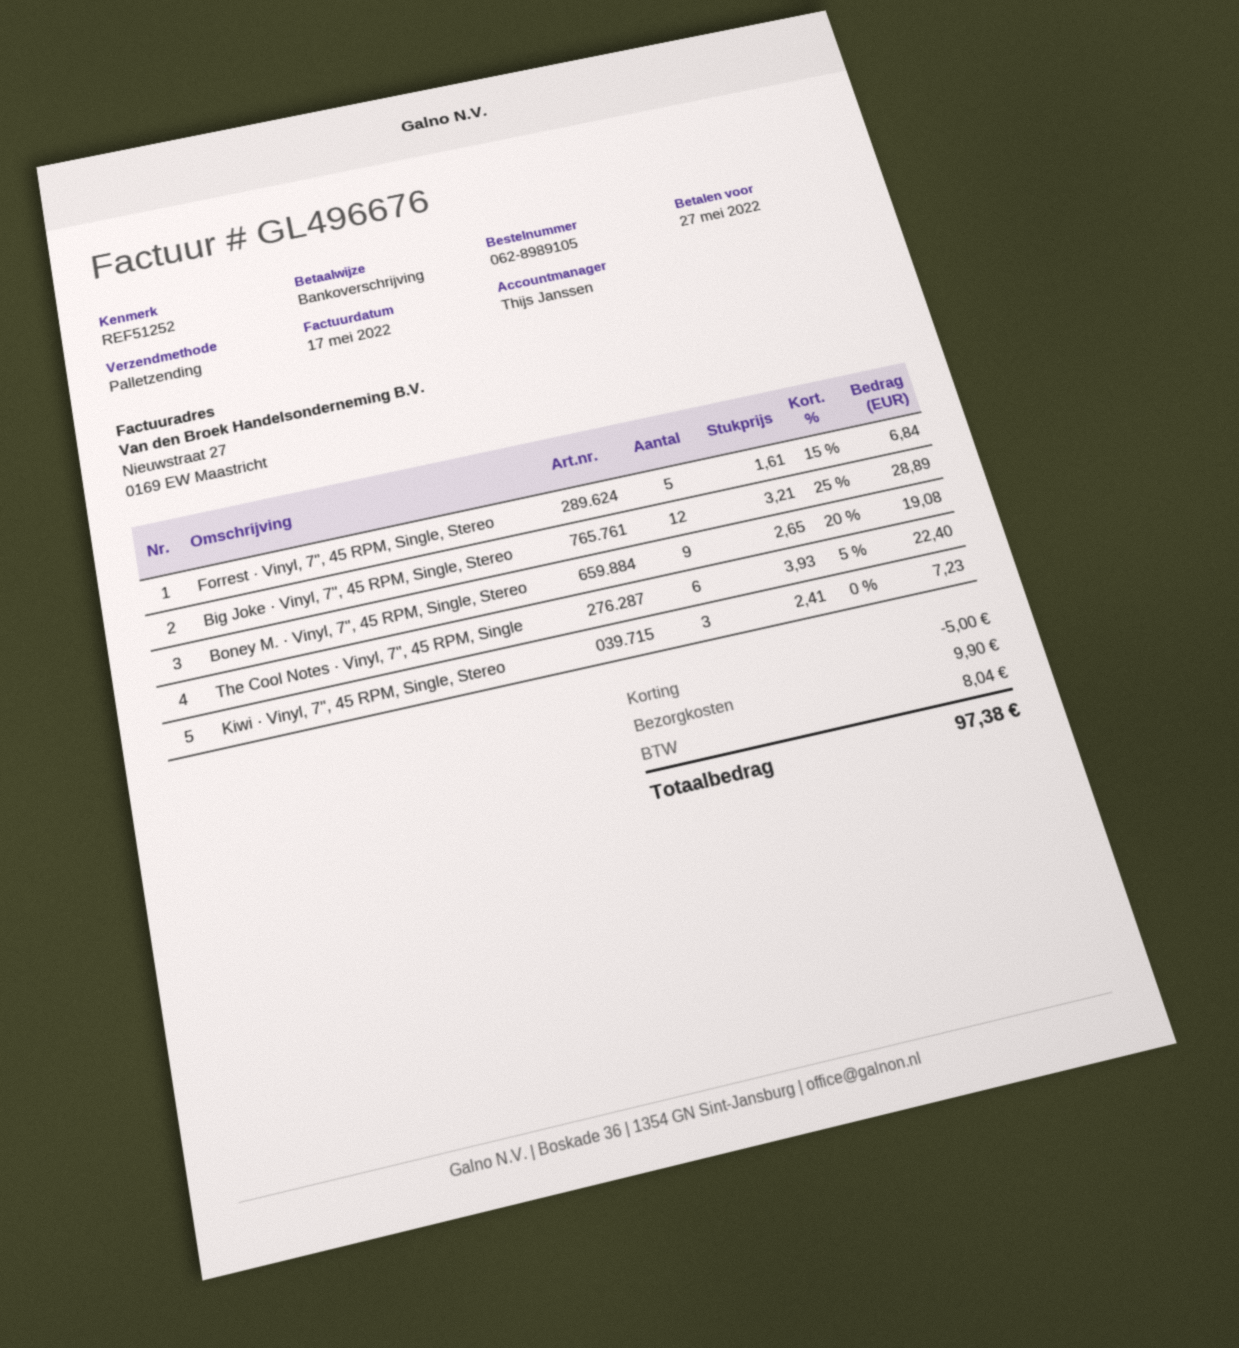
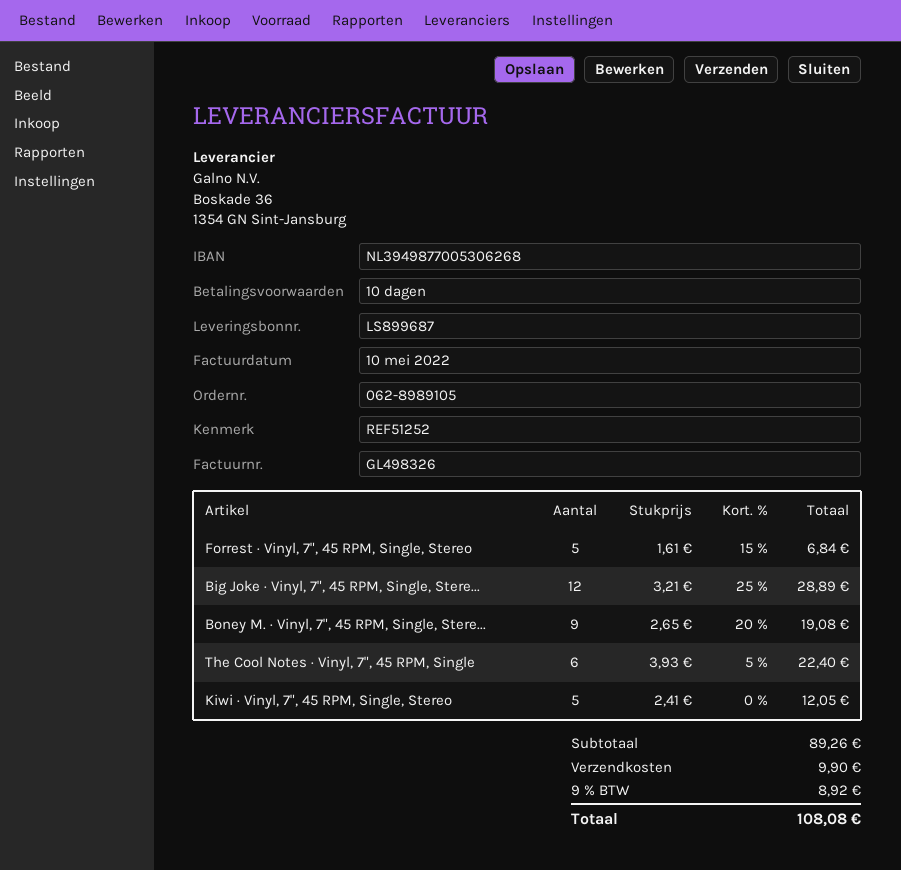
invoice number: GL496676 -> GL498326
invoice date: 2022-05-17 -> 2022-05-10
Kiwi · Vinyl, 7", 45 RPM, Single, Stereo: 3 x 2.41 = 7.23 -> 5 x 2.41 = 12.05
discount: 5.00 -> none
tax: 8.04 -> 8.92
total: 97.38 -> 108.08

